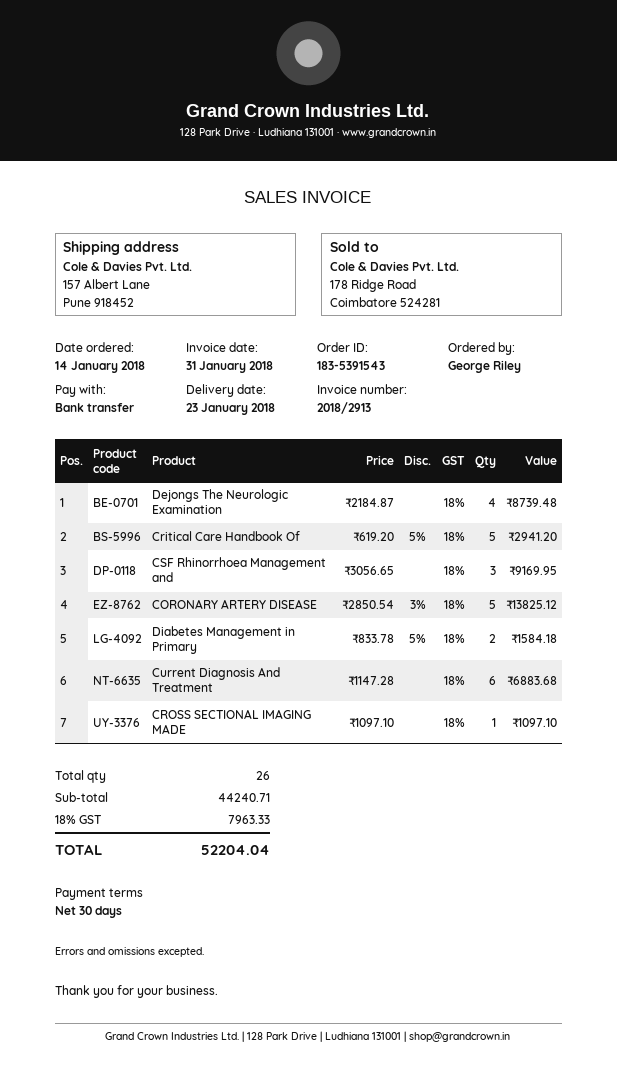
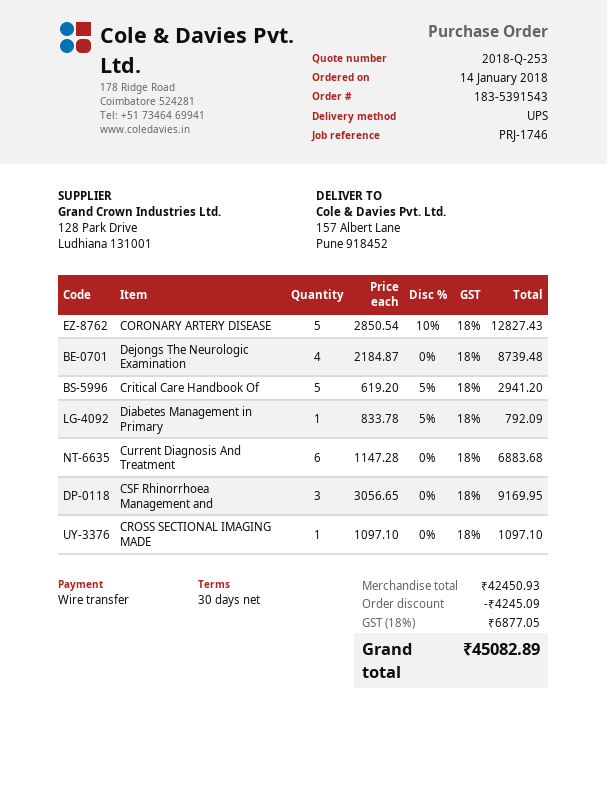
CORONARY ARTERY DISEASE: 5 x 2850.54 - 3% = 13825.12 -> 5 x 2850.54 - 10% = 12827.43
Diabetes Management in Primary: 2 x 833.78 - 5% = 1584.18 -> 1 x 833.78 - 5% = 792.09
subtotal: 44240.71 -> 42450.93
discount: none -> 4245.09
tax: 18% = 7963.33 -> 18% = 6877.05
total: 52204.04 -> 45082.89

